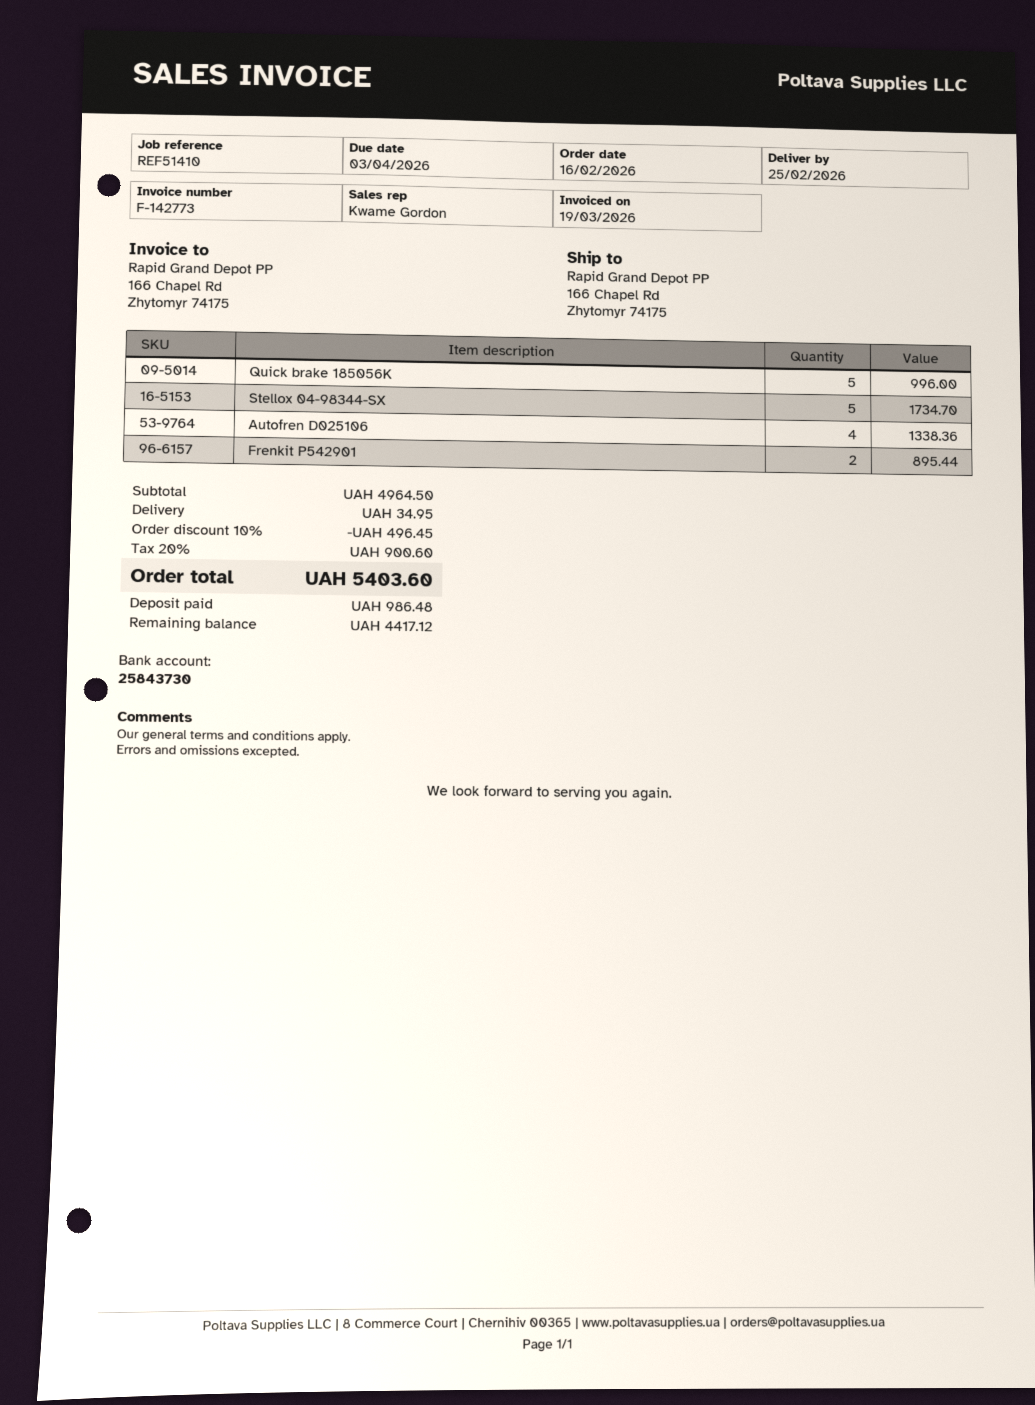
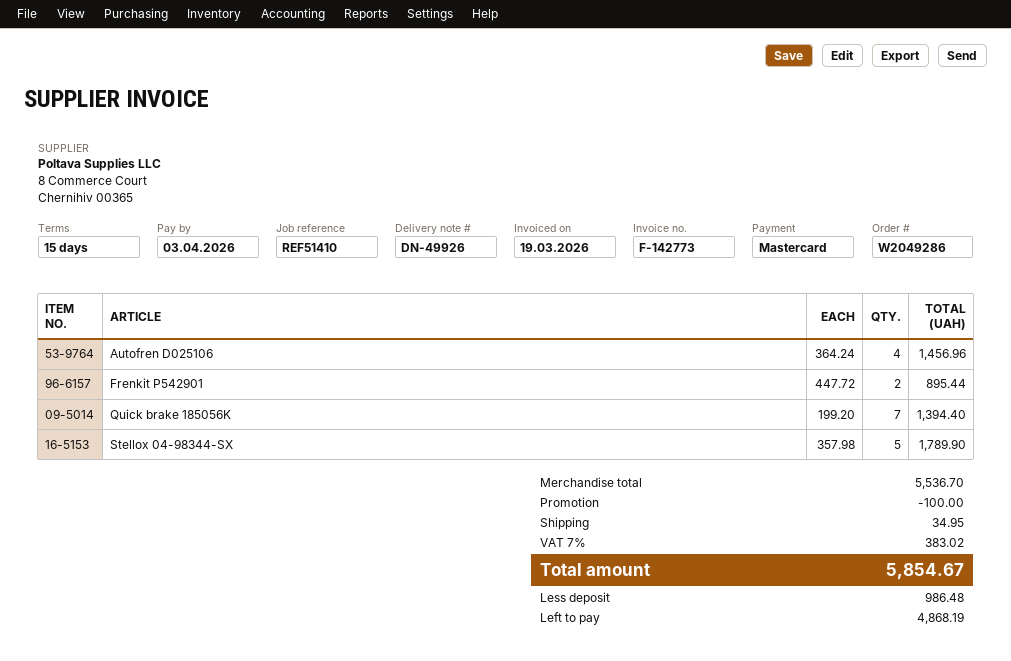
Quick brake 185056K: 5 for 996.00 -> 7 for 1394.40
Stellox 04-98344-SX: 5 for 1734.70 -> 5 for 1789.90
Autofren D025106: 4 for 1338.36 -> 4 for 1456.96
subtotal: 4964.50 -> 5536.70
discount: 496.45 -> 100.00
tax: 20% = 900.60 -> 7% = 383.02
total: 5403.60 -> 5854.67
balance: 4417.12 -> 4868.19

